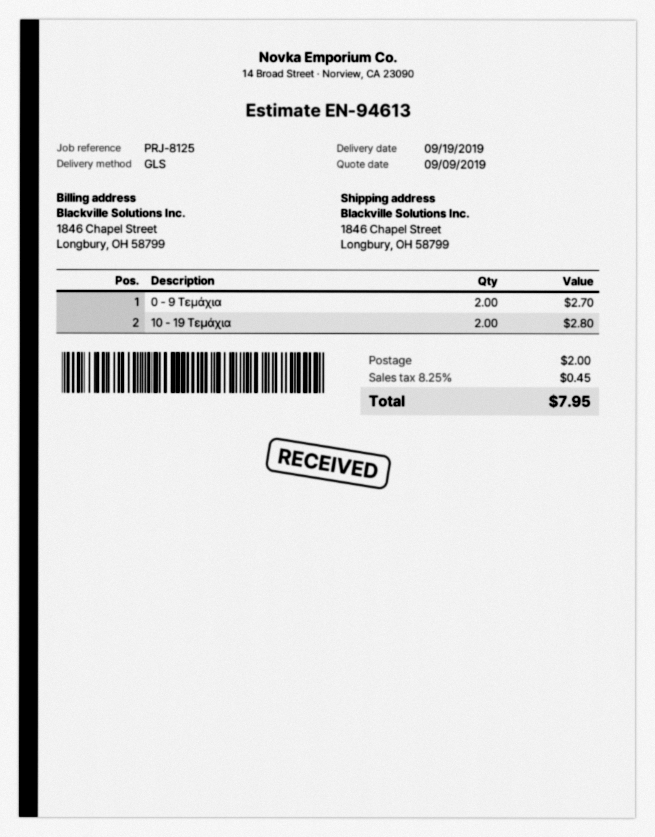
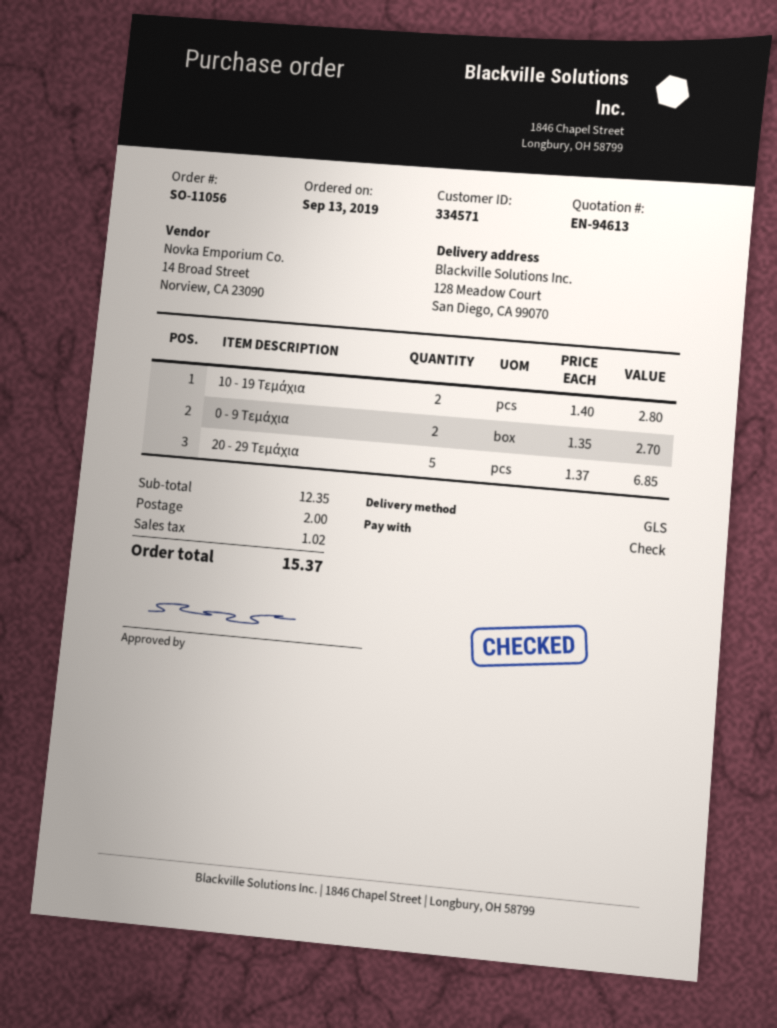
ship to: 1846 Chapel Street, Longbury, OH 58799 -> 128 Meadow Court, San Diego, CA 99070
20 - 29 Τεμάχια: none -> 5 for 6.85
tax: 0.45 -> 1.02
total: 7.95 -> 15.37

